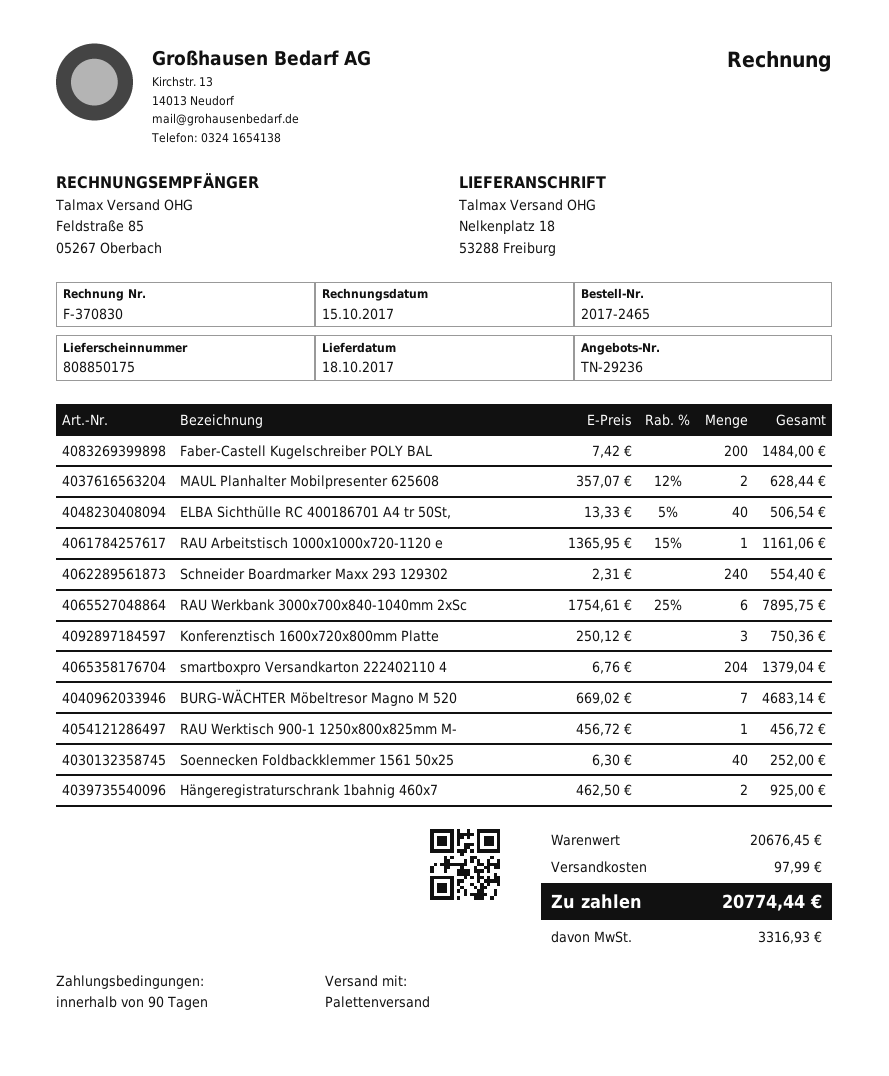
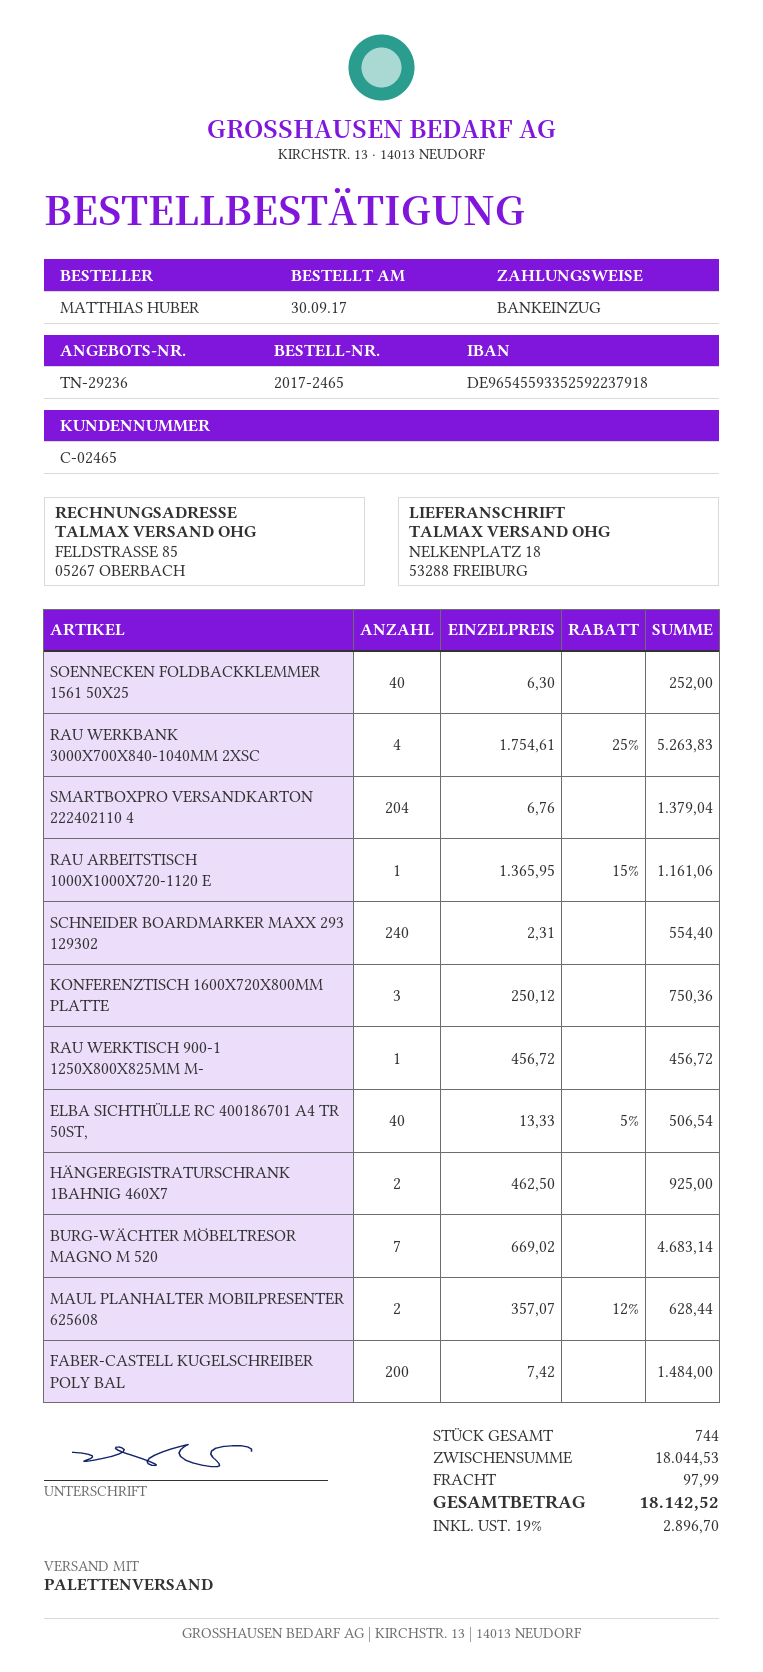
RAU Werkbank 3000x700x840-1040mm 2xSc: 6 x 1754.61 - 25% = 7895.75 -> 4 x 1754.61 - 25% = 5263.83
subtotal: 20676.45 -> 18044.53
tax: 3316.93 -> 2896.70
total: 20774.44 -> 18142.52

